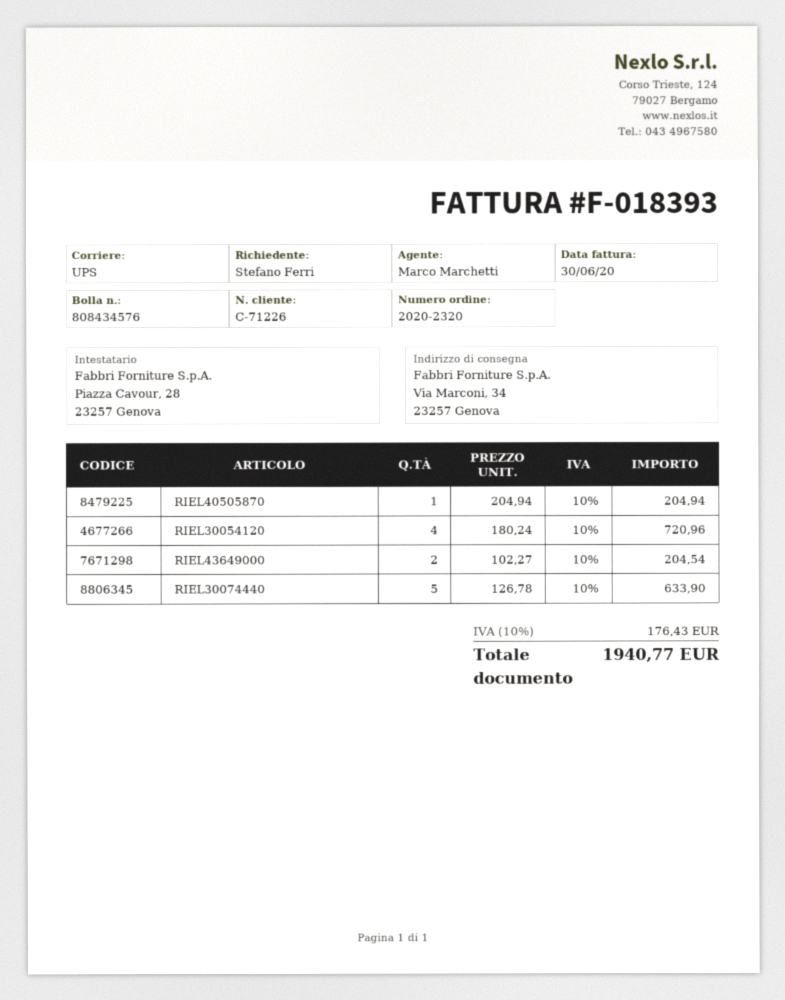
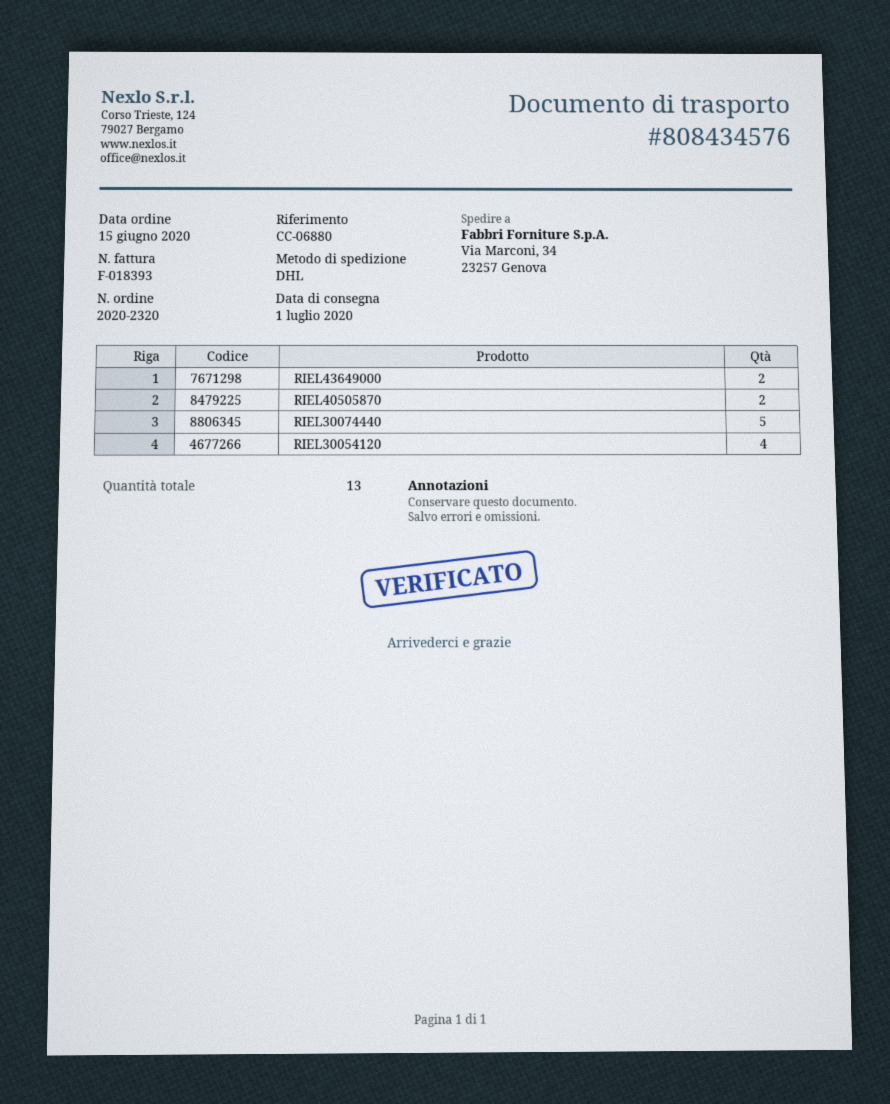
shipping method: UPS -> DHL
RIEL40505870: 1 -> 2

